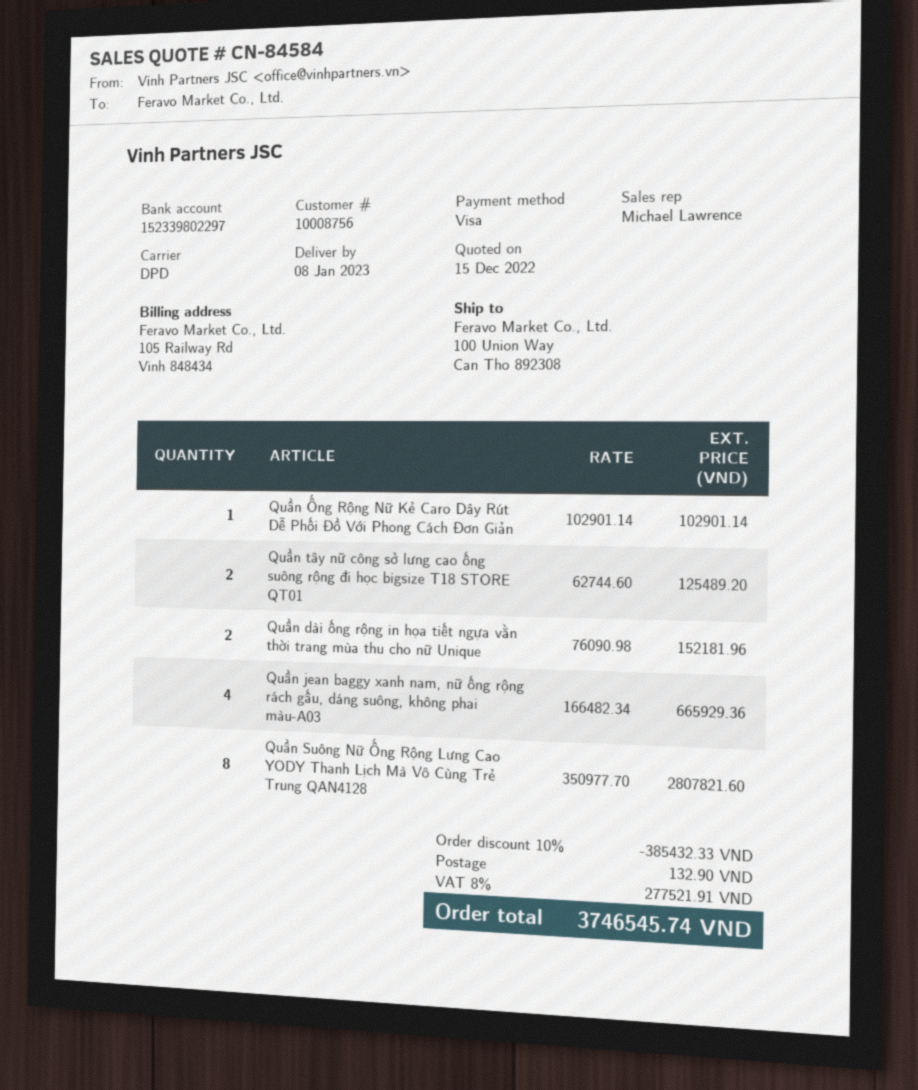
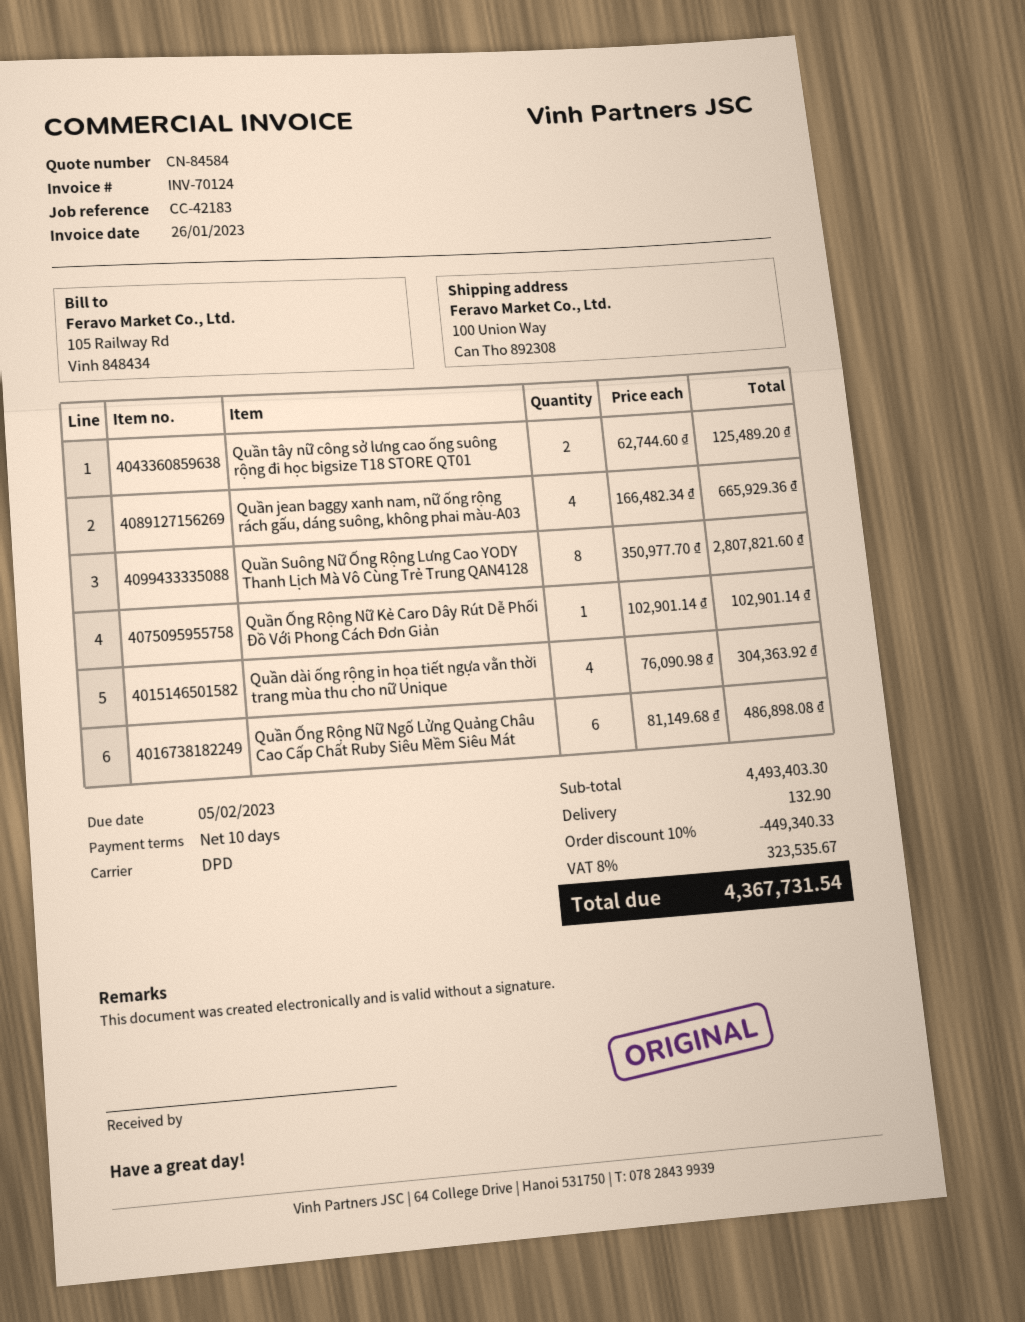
Quần dài ống rộng in họa tiết ngựa vằn thời trang mùa thu cho nữ Unique: 2 x 76090.98 = 152181.96 -> 4 x 76090.98 = 304363.92
Quần Ống Rộng Nữ Ngố Lửng Quảng Châu Cao Cấp Chất Ruby Siêu Mềm Siêu Mát: none -> 6 x 81149.68 = 486898.08
discount: 10% = 385432.33 -> 10% = 449340.33
tax: 8% = 277521.91 -> 8% = 323535.67
total: 3746545.74 -> 4367731.54

